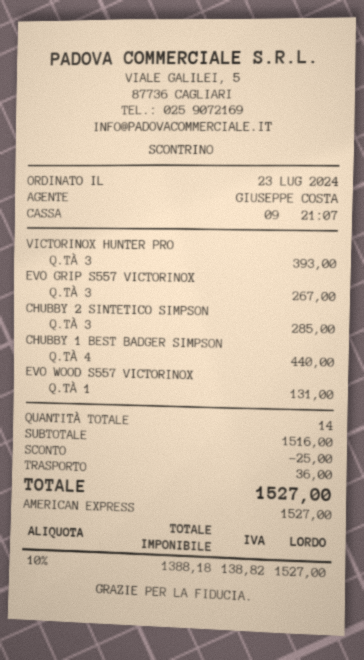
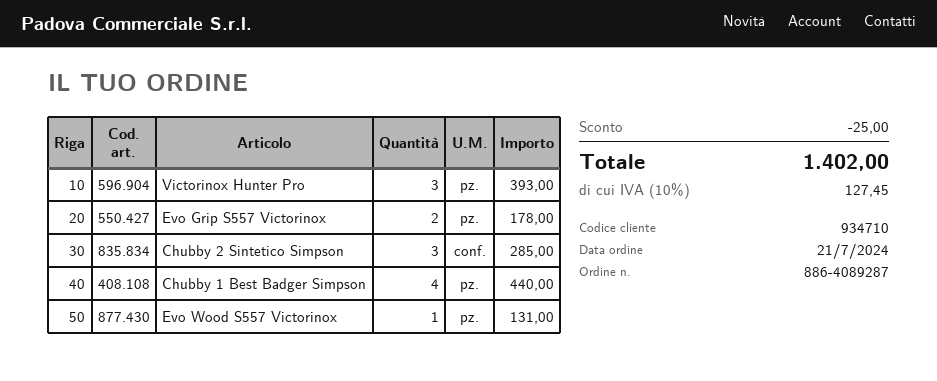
order date: 2024-07-23 -> 2024-07-21
EVO GRIP S557 VICTORINOX: 3 for 267.00 -> 2 for 178.00
shipping: 36.00 -> none
tax: 10% = 138.82 -> 10% = 127.45
total: 1527.00 -> 1402.00

